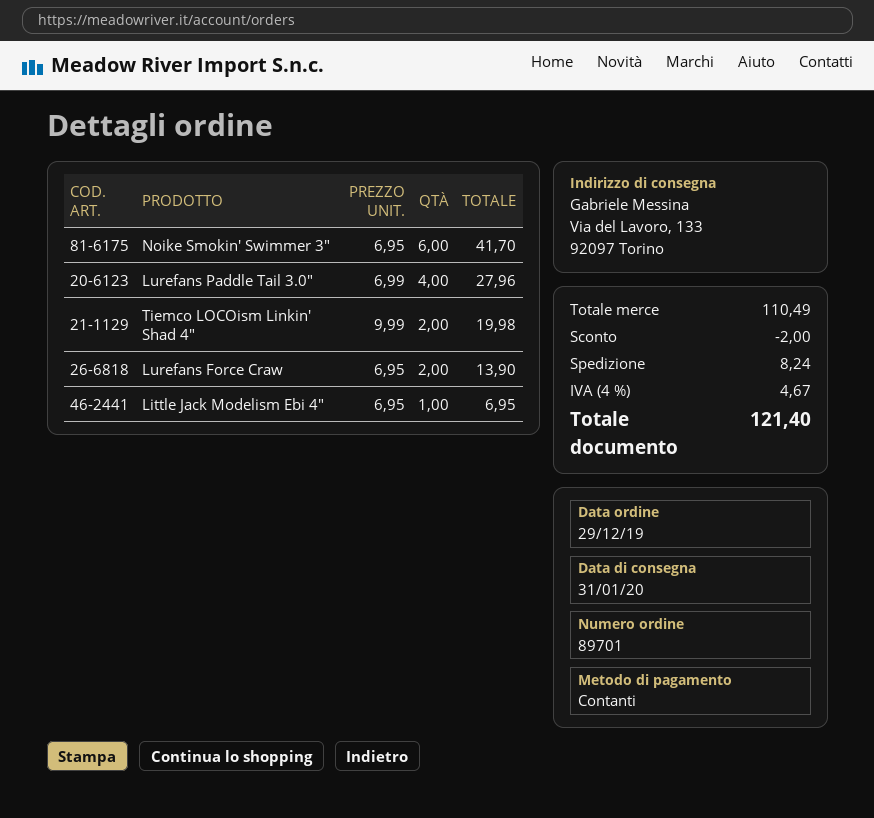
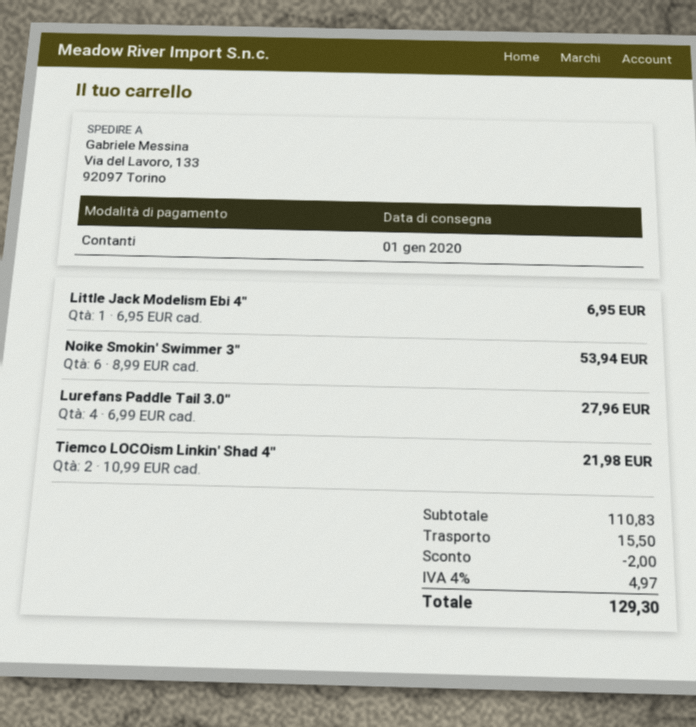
delivery date: 2020-01-31 -> 2020-01-01
Noike Smokin' Swimmer 3": 6 x 6.95 = 41.70 -> 6 x 8.99 = 53.94
Tiemco LOCOism Linkin' Shad 4": 2 x 9.99 = 19.98 -> 2 x 10.99 = 21.98
Lurefans Force Craw: 2 x 6.95 = 13.90 -> none
subtotal: 110.49 -> 110.83
shipping: 8.24 -> 15.50
tax: 4% = 4.67 -> 4% = 4.97
total: 121.40 -> 129.30

